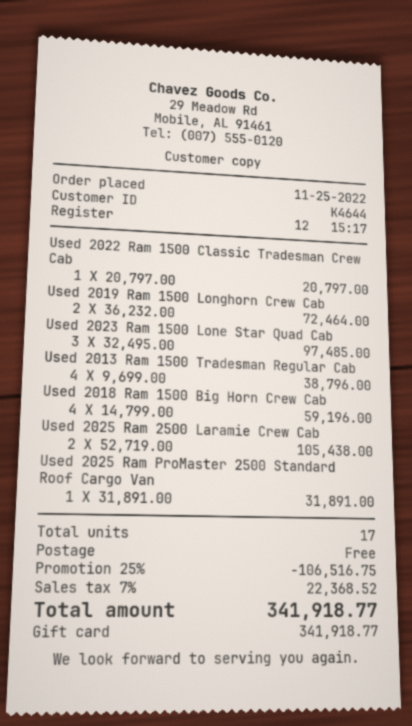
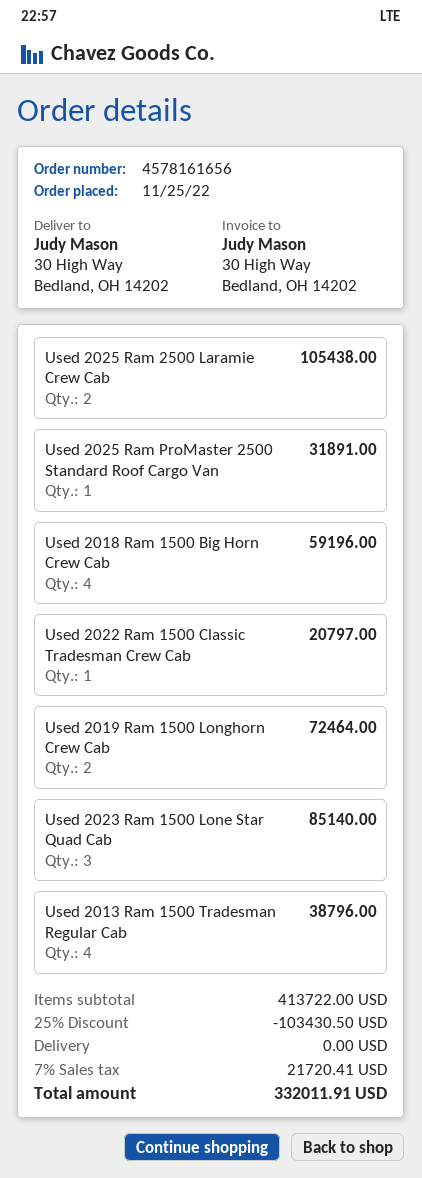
Used 2023 Ram 1500 Lone Star Quad Cab: 3 for 97485.00 -> 3 for 85140.00
discount: 25% = 106516.75 -> 25% = 103430.50
tax: 7% = 22368.52 -> 7% = 21720.41
total: 341918.77 -> 332011.91

